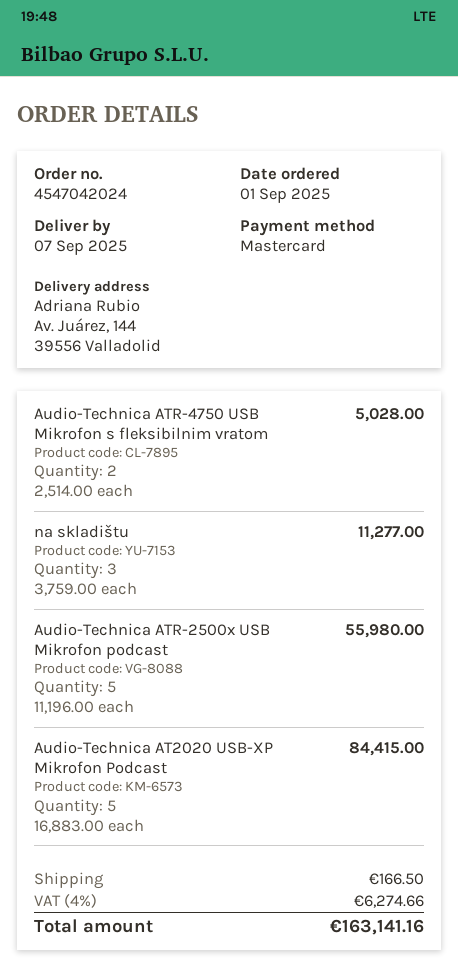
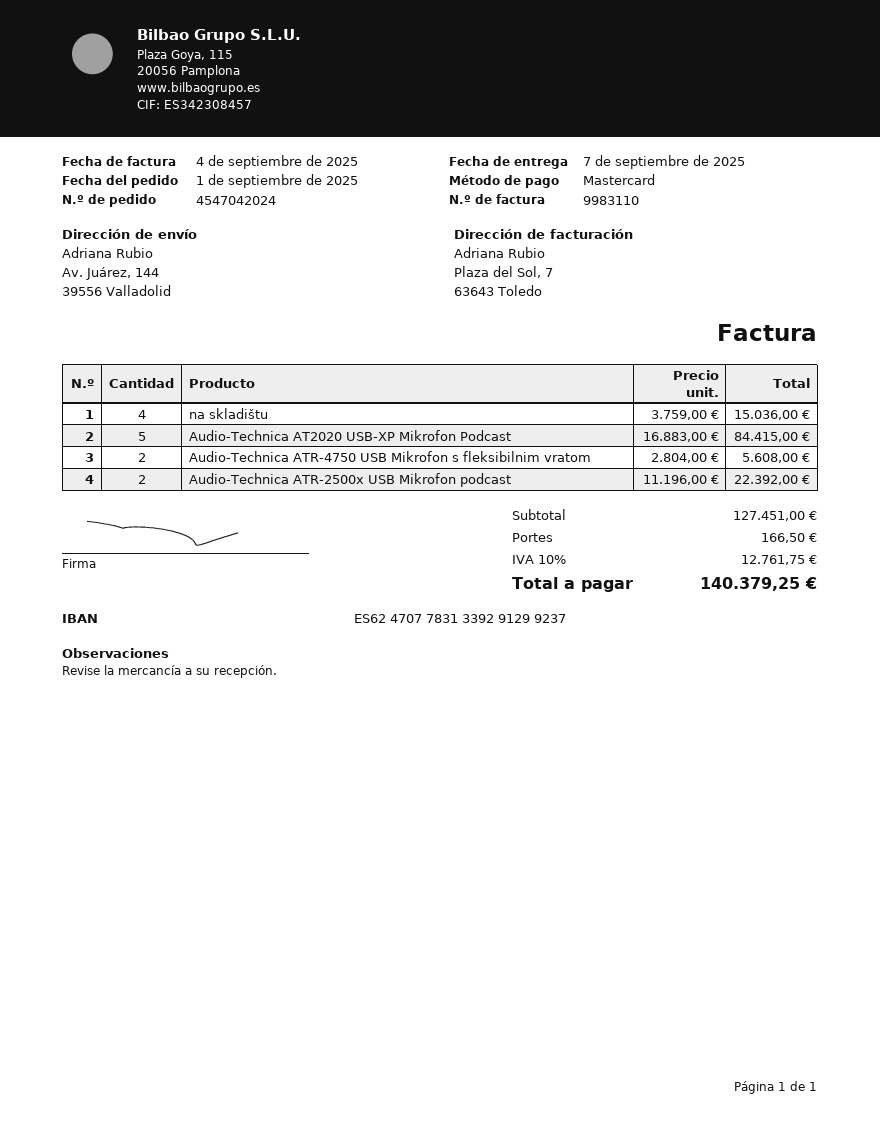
Audio-Technica ATR-4750 USB Mikrofon s fleksibilnim vratom: 2 x 2514.00 = 5028.00 -> 2 x 2804.00 = 5608.00
na skladištu: 3 x 3759.00 = 11277.00 -> 4 x 3759.00 = 15036.00
Audio-Technica ATR-2500x USB Mikrofon podcast: 5 x 11196.00 = 55980.00 -> 2 x 11196.00 = 22392.00
tax: 4% = 6274.66 -> 10% = 12761.75
total: 163141.16 -> 140379.25

